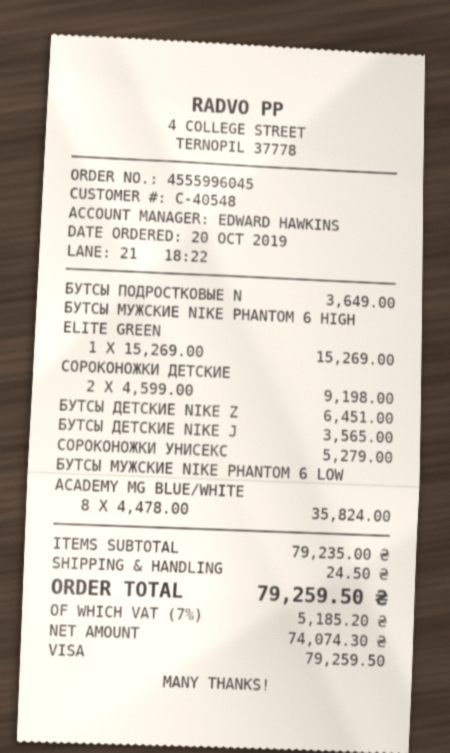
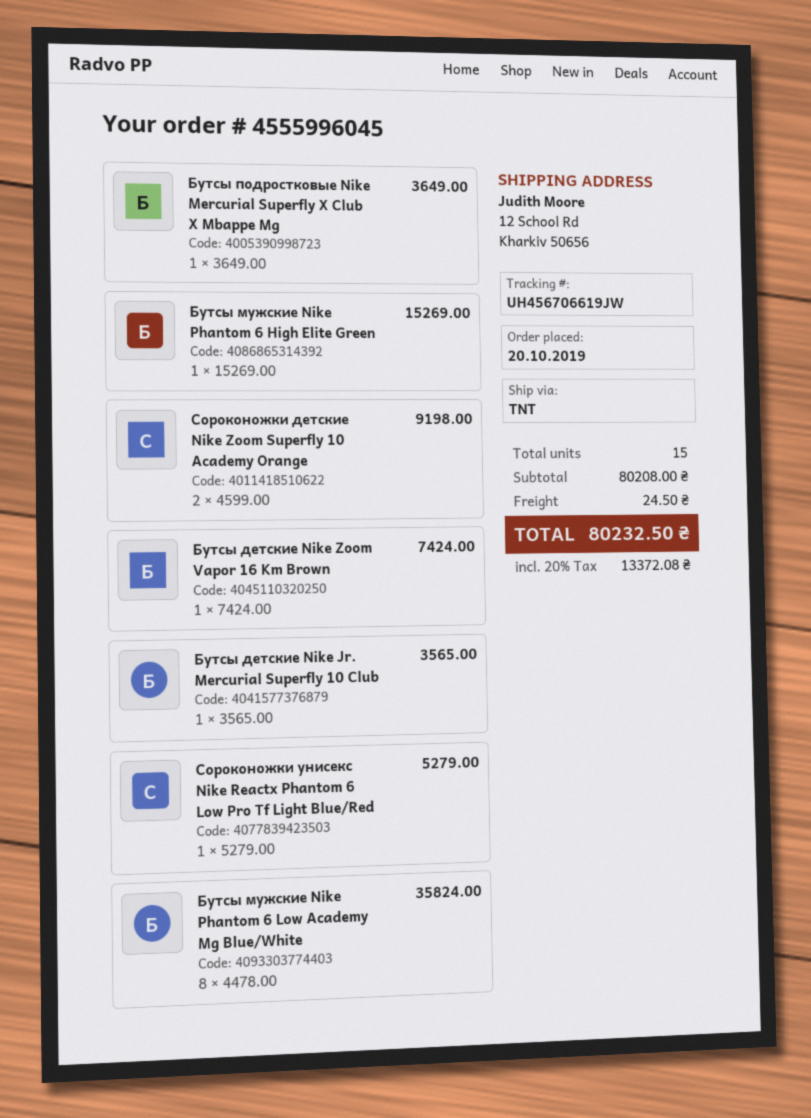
БУТСЫ ДЕТСКИЕ NIKE Z: 1 x 6451.00 = 6451.00 -> 1 x 7424.00 = 7424.00
subtotal: 79235.00 -> 80208.00
tax: 7% = 5185.20 -> 20% = 13372.08
total: 79259.50 -> 80232.50

